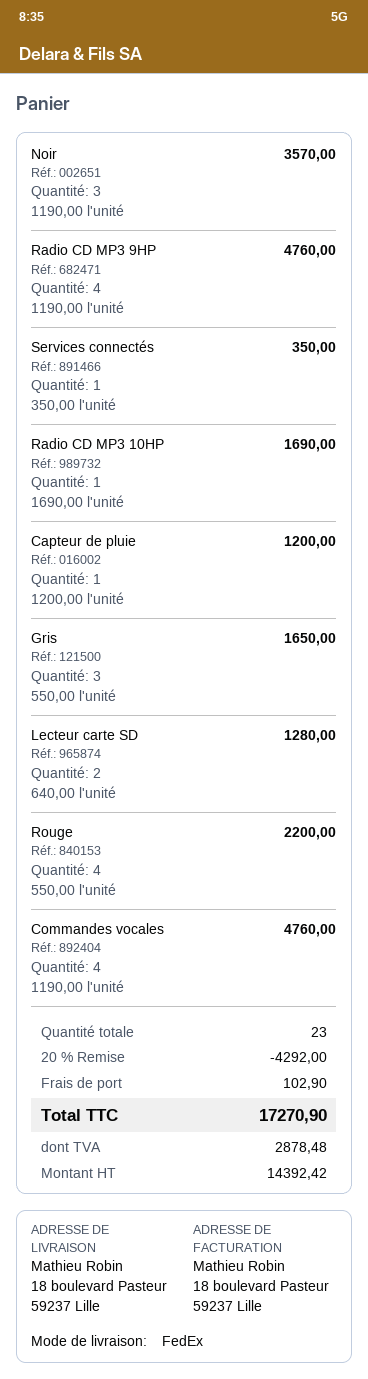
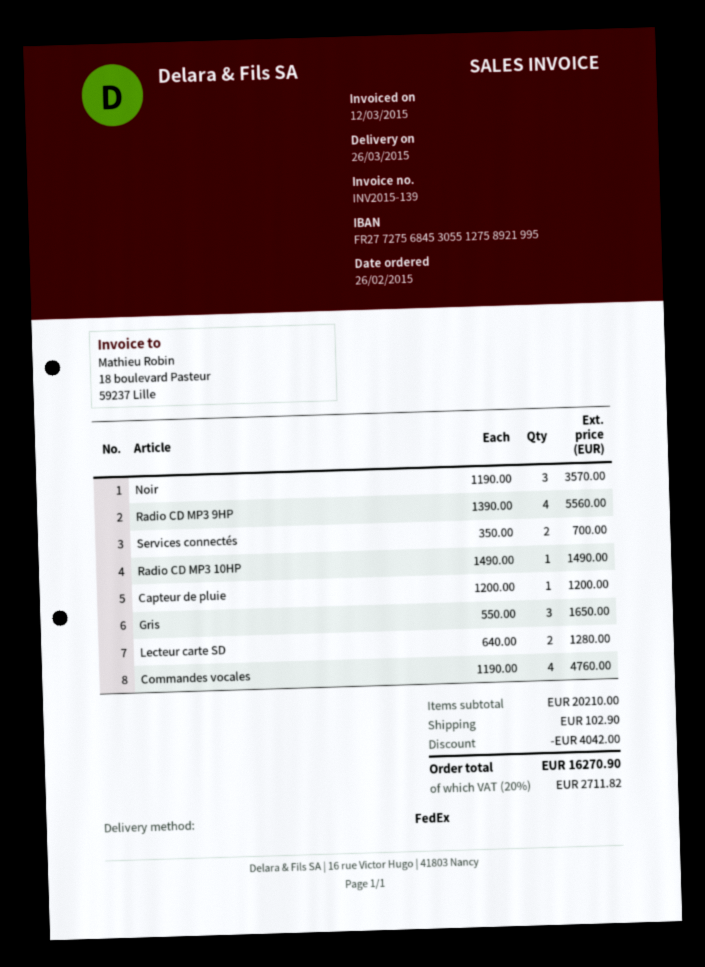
Radio CD MP3 9HP: 4 x 1190.00 = 4760.00 -> 4 x 1390.00 = 5560.00
Services connectés: 1 x 350.00 = 350.00 -> 2 x 350.00 = 700.00
Radio CD MP3 10HP: 1 x 1690.00 = 1690.00 -> 1 x 1490.00 = 1490.00
Rouge: 4 x 550.00 = 2200.00 -> none
discount: 4292.00 -> 4042.00
tax: 2878.48 -> 2711.82
total: 17270.90 -> 16270.90

